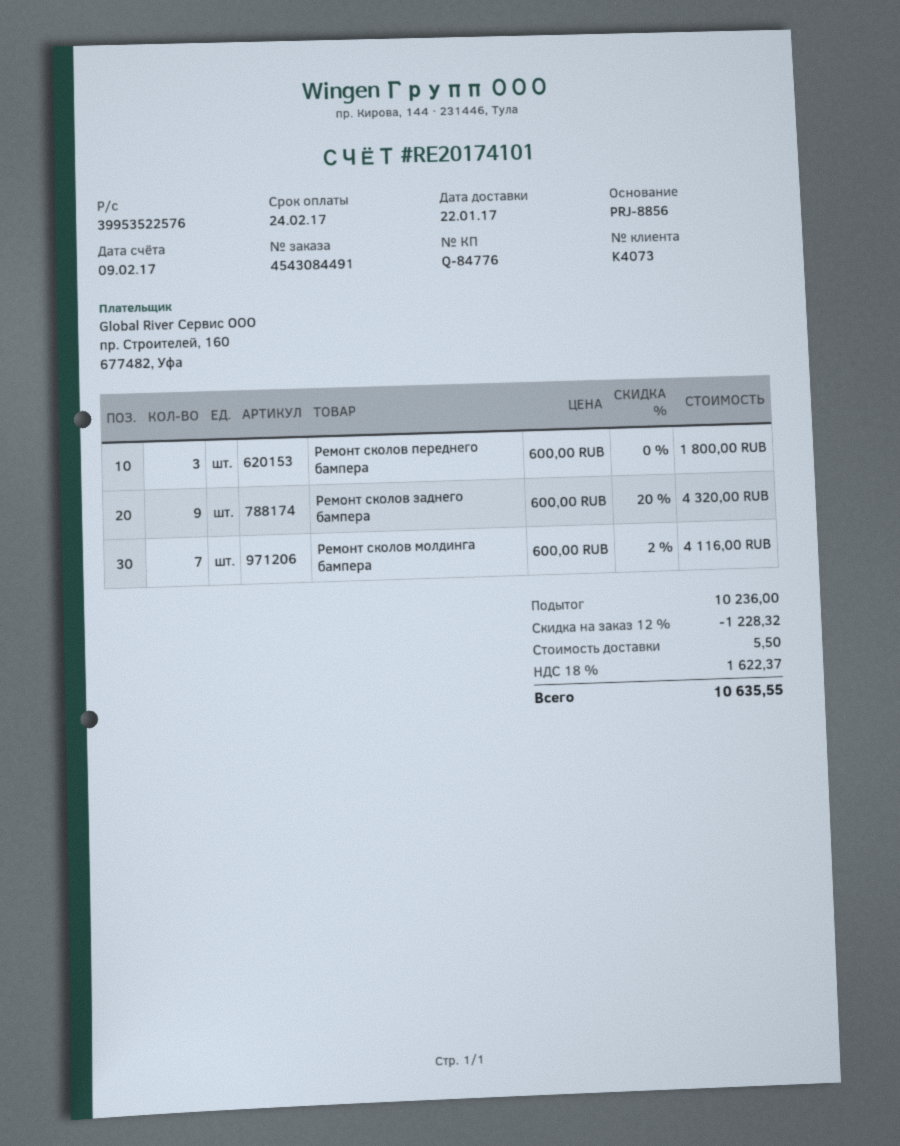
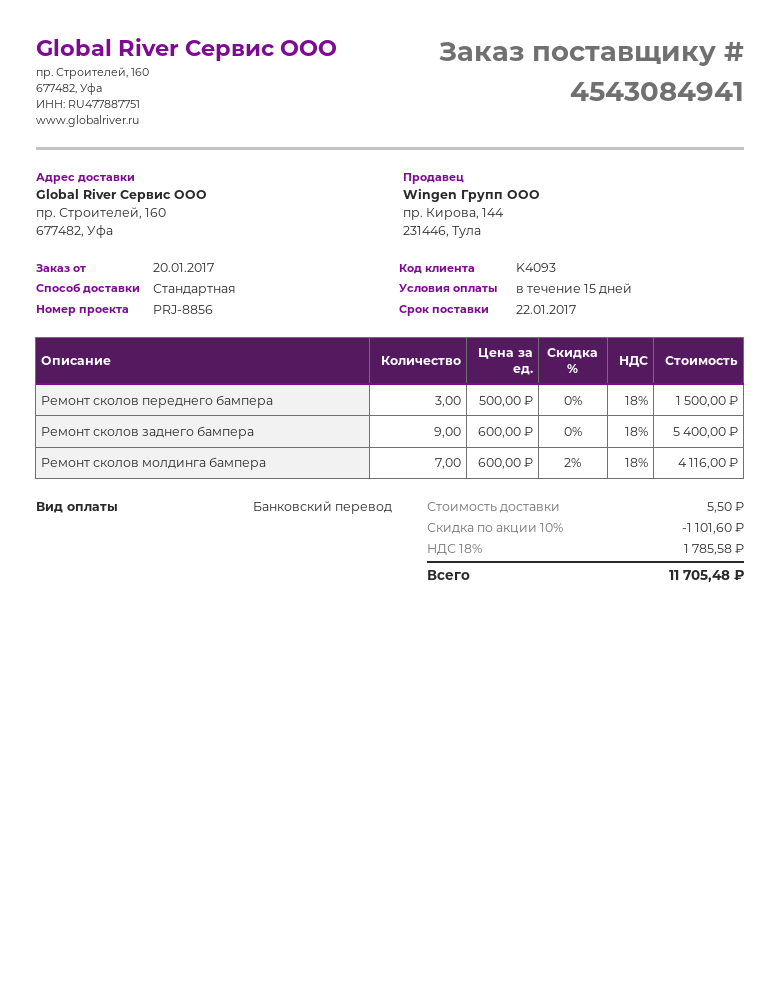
order number: 4543084491 -> 4543084941
customer number: K4073 -> K4093
Ремонт сколов переднего бампера: 3 x 600.00 = 1800.00 -> 3 x 500.00 = 1500.00
Ремонт сколов заднего бампера: 9 x 600.00 - 20% = 4320.00 -> 9 x 600.00 = 5400.00
discount: 12% = 1228.32 -> 10% = 1101.60
tax: 18% = 1622.37 -> 18% = 1785.58
total: 10635.55 -> 11705.48

